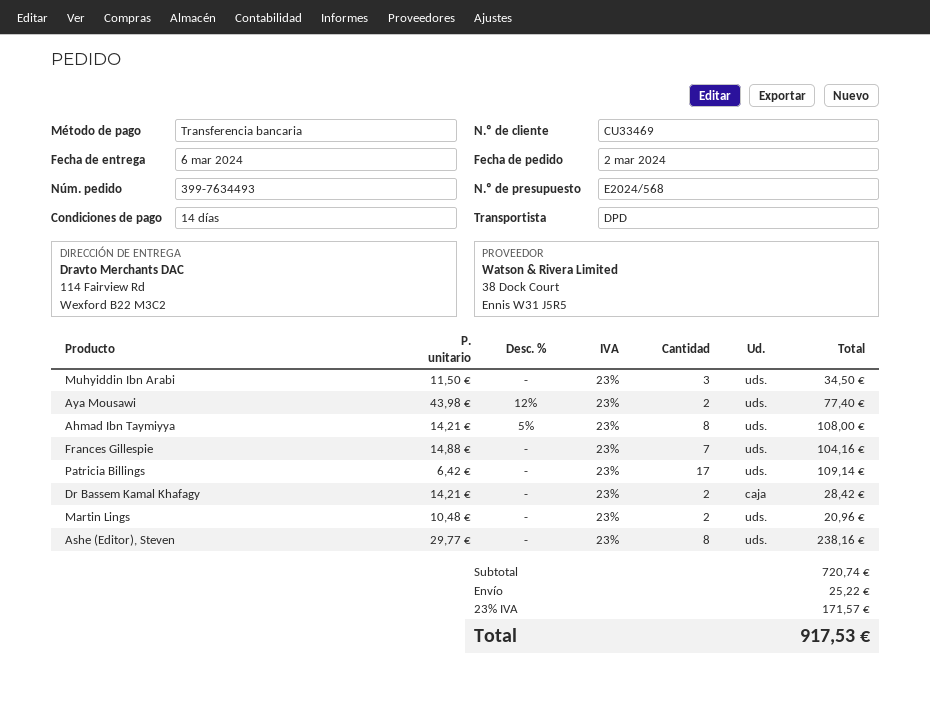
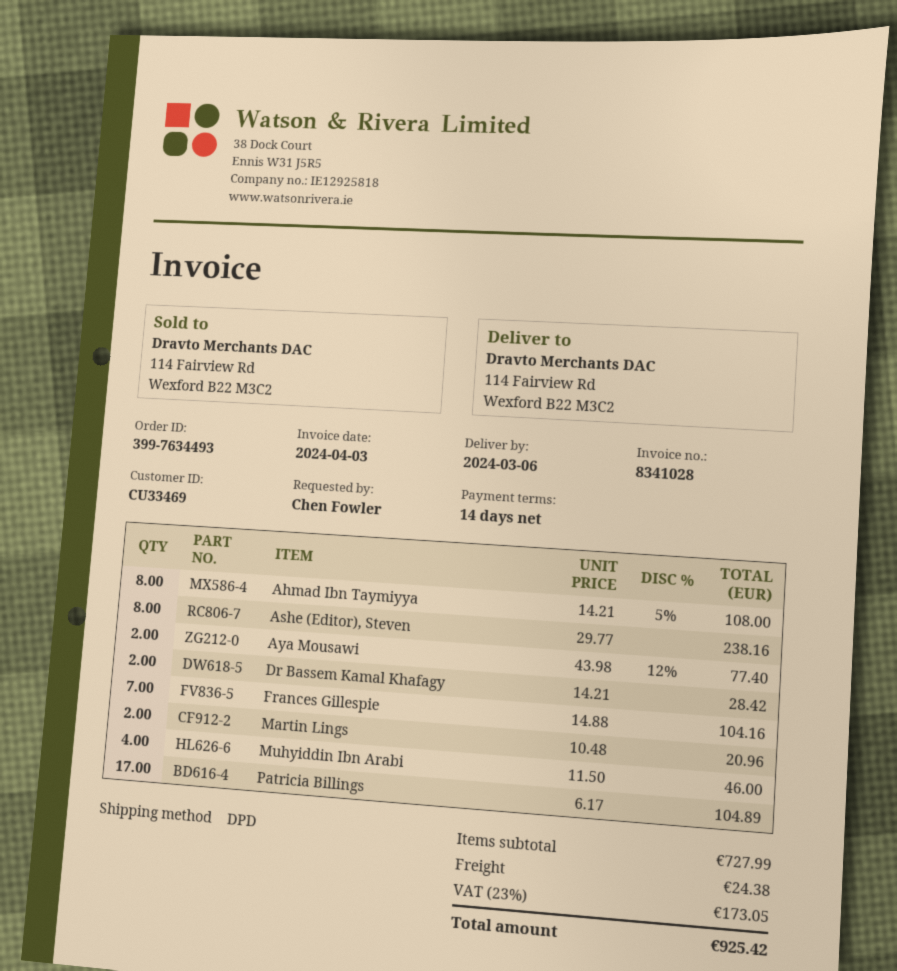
Muhyiddin Ibn Arabi: 3 x 11.50 = 34.50 -> 4 x 11.50 = 46.00
Patricia Billings: 17 x 6.42 = 109.14 -> 17 x 6.17 = 104.89
subtotal: 720.74 -> 727.99
shipping: 25.22 -> 24.38
tax: 23% = 171.57 -> 23% = 173.05
total: 917.53 -> 925.42

